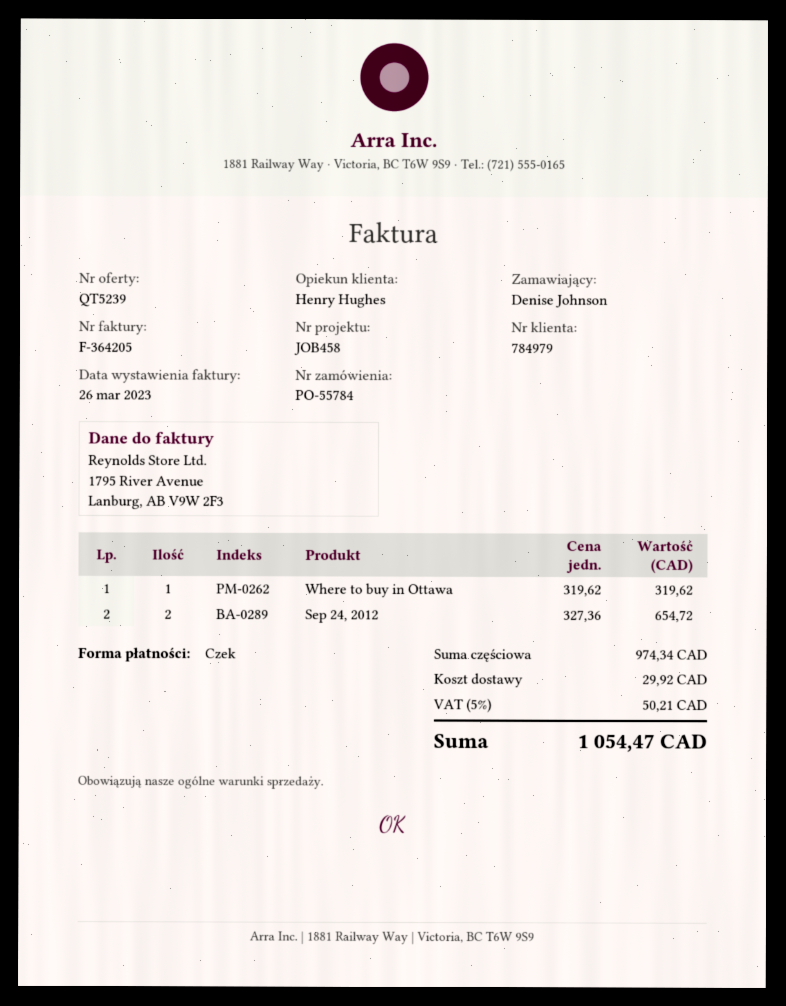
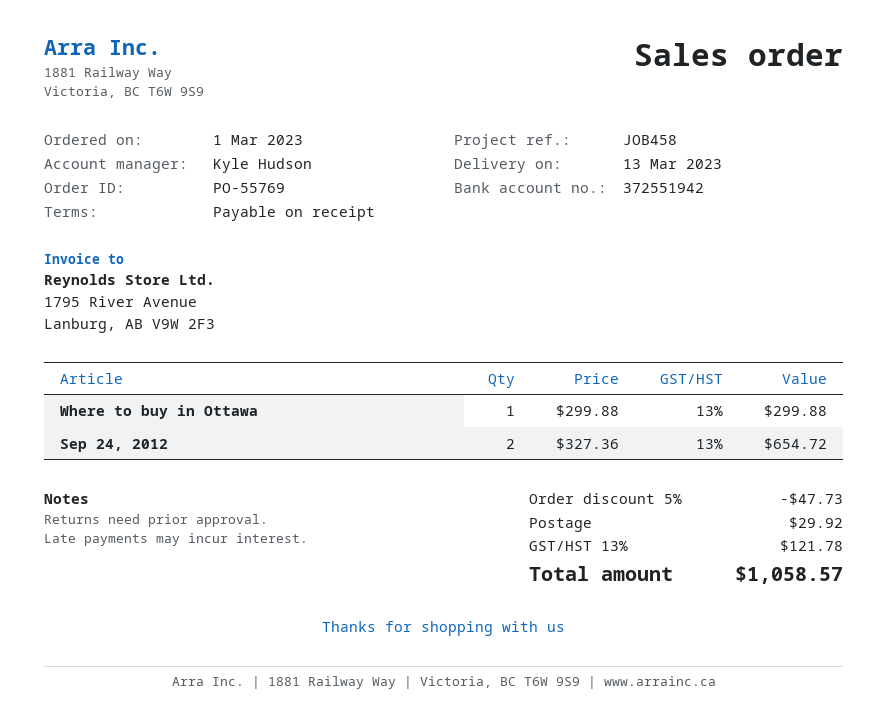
order number: PO-55784 -> PO-55769
sales rep: Henry Hughes -> Kyle Hudson
Where to buy in Ottawa: 1 x 319.62 = 319.62 -> 1 x 299.88 = 299.88
discount: none -> 5% = 47.73
tax: 5% = 50.21 -> 13% = 121.78
total: 1054.47 -> 1058.57

